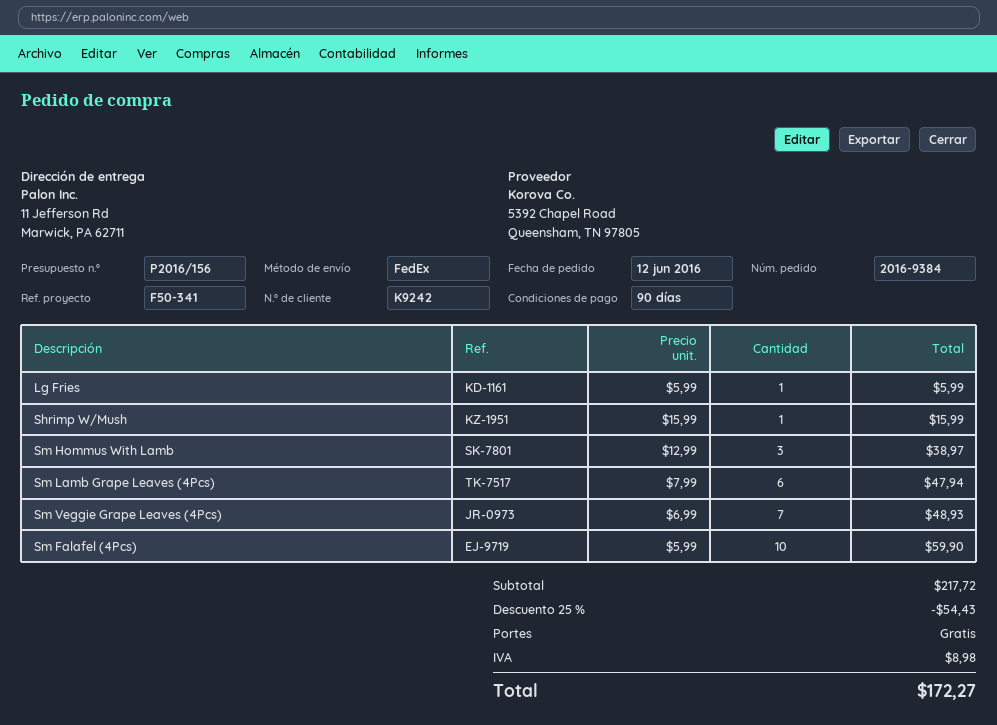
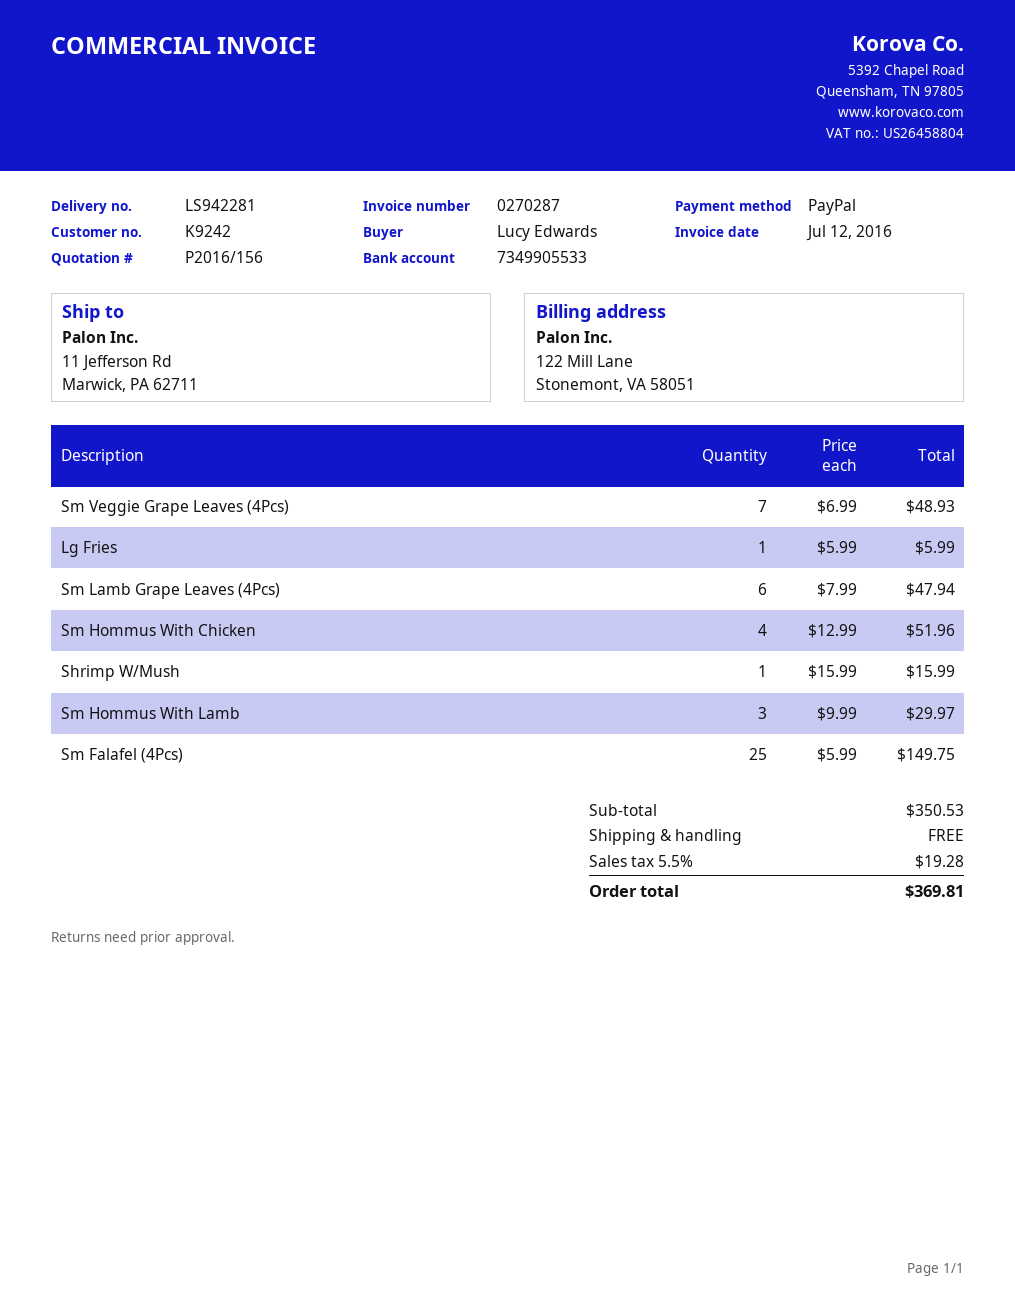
Sm Hommus With Lamb: 3 x 12.99 = 38.97 -> 3 x 9.99 = 29.97
Sm Falafel (4Pcs): 10 x 5.99 = 59.90 -> 25 x 5.99 = 149.75
Sm Hommus With Chicken: none -> 4 x 12.99 = 51.96
subtotal: 217.72 -> 350.53
discount: 25% = 54.43 -> none
tax: 8.98 -> 19.28
total: 172.27 -> 369.81

